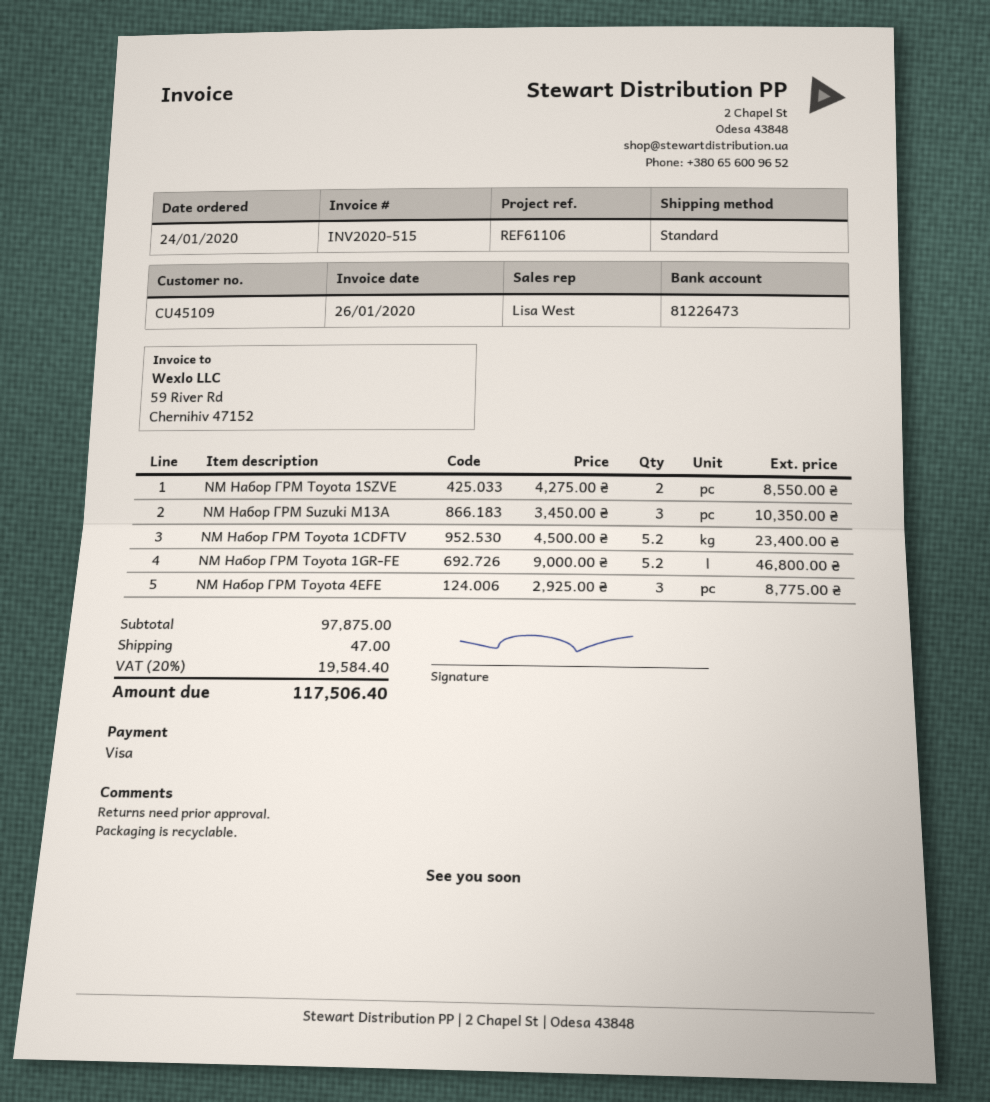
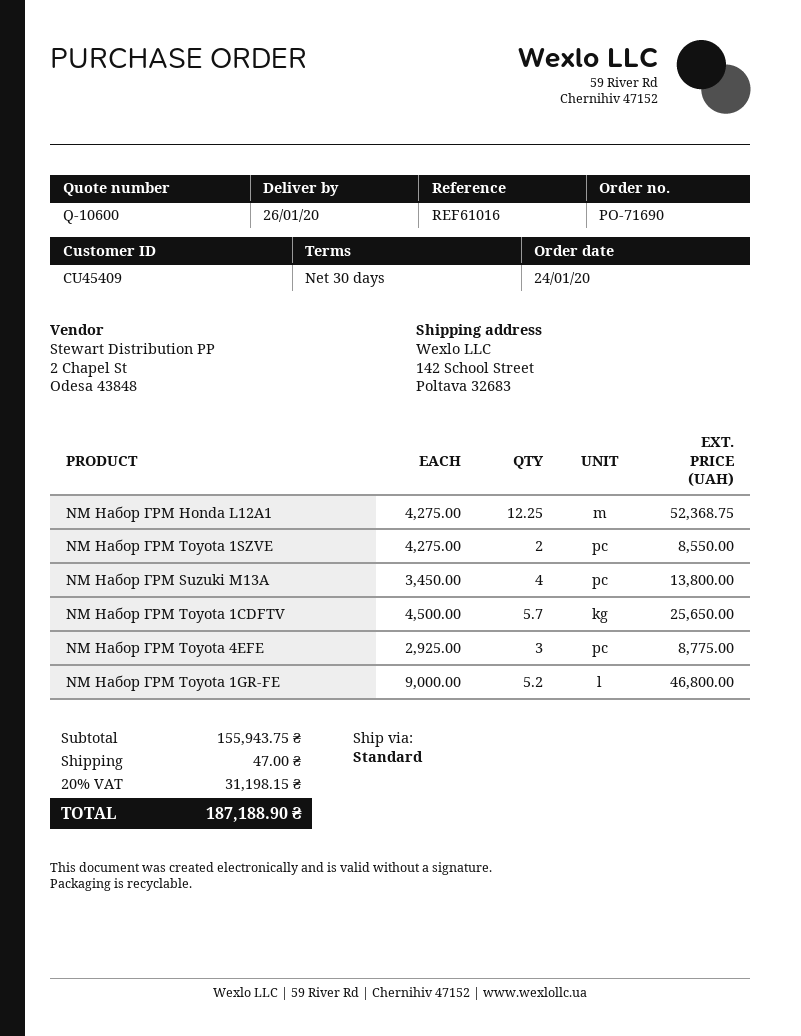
customer number: CU45109 -> CU45409
reference: REF61106 -> REF61016
NM Набор ГРМ Suzuki M13A: 3 x 3450.00 = 10350.00 -> 4 x 3450.00 = 13800.00
NM Набор ГРМ Toyota 1CDFTV: 5.2 x 4500.00 = 23400.00 -> 5.7 x 4500.00 = 25650.00
NM Набор ГРМ Honda L12A1: none -> 12.25 x 4275.00 = 52368.75
subtotal: 97875.00 -> 155943.75
tax: 20% = 19584.40 -> 20% = 31198.15
total: 117506.40 -> 187188.90

